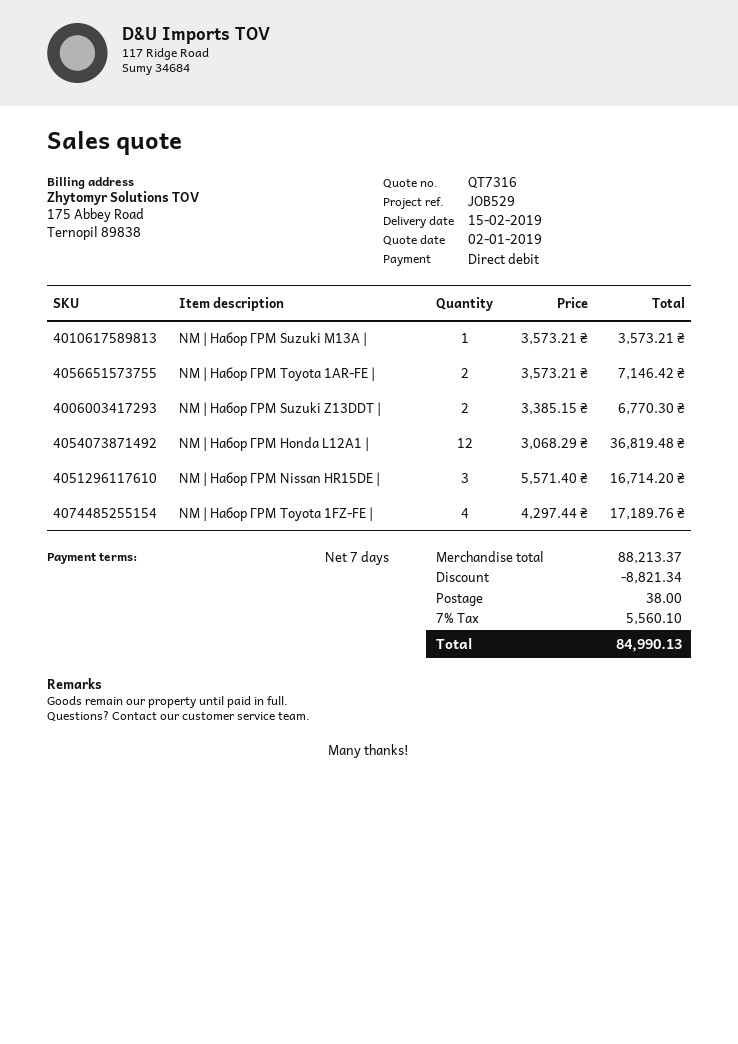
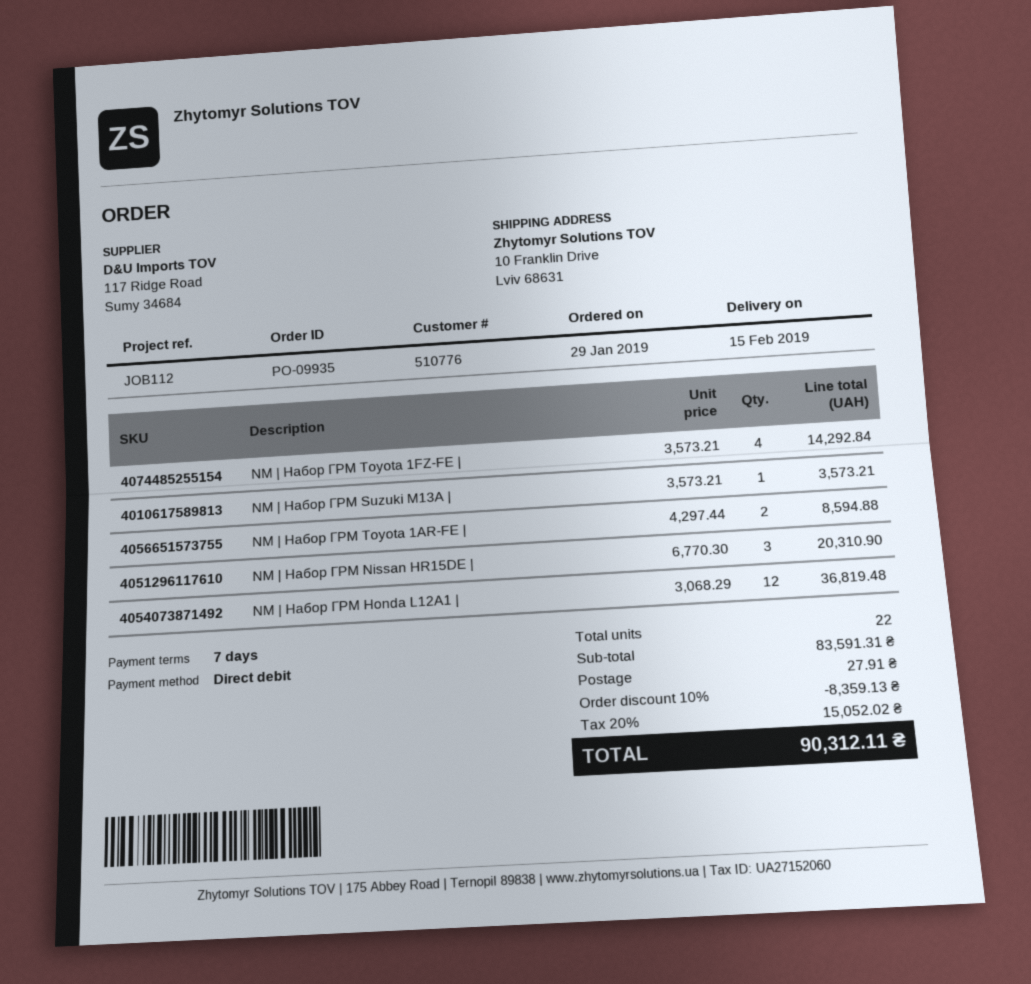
reference: JOB529 -> JOB112
NM | Набор ГРМ Toyota 1AR-FE |: 2 x 3573.21 = 7146.42 -> 2 x 4297.44 = 8594.88
NM | Набор ГРМ Suzuki Z13DDT |: 2 x 3385.15 = 6770.30 -> none
NM | Набор ГРМ Nissan HR15DE |: 3 x 5571.40 = 16714.20 -> 3 x 6770.30 = 20310.90
NM | Набор ГРМ Toyota 1FZ-FE |: 4 x 4297.44 = 17189.76 -> 4 x 3573.21 = 14292.84
subtotal: 88213.37 -> 83591.31
discount: 8821.34 -> 8359.13
shipping: 38.00 -> 27.91
tax: 7% = 5560.10 -> 20% = 15052.02
total: 84990.13 -> 90312.11

